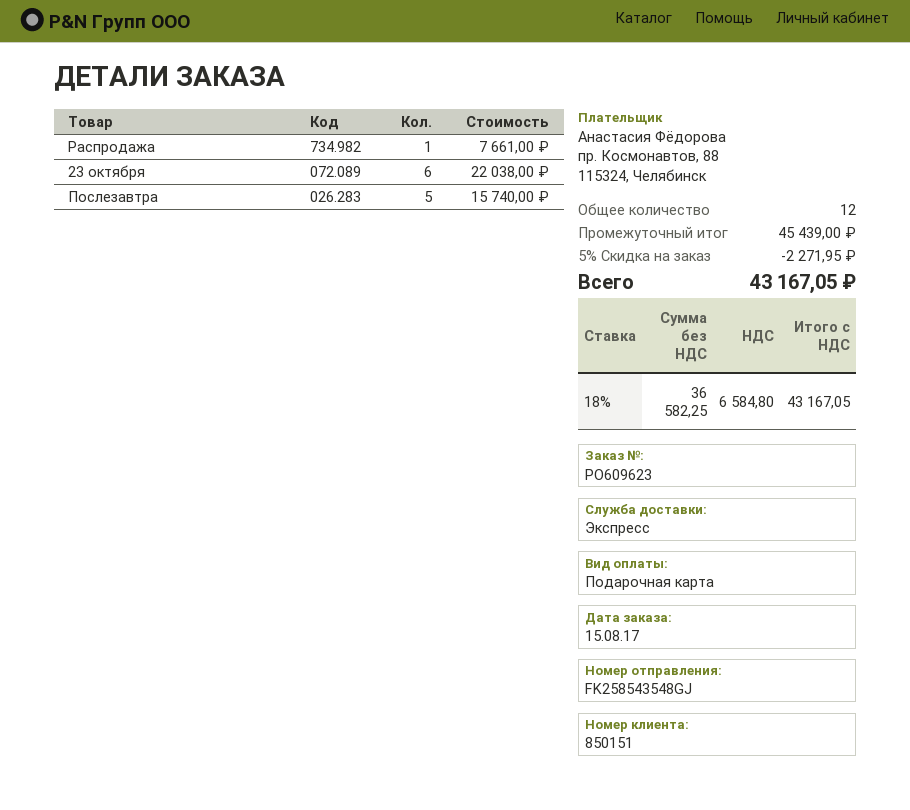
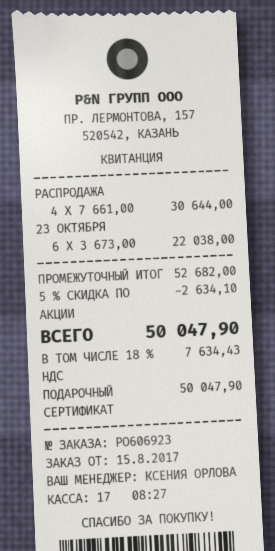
order number: PO609623 -> PO606923
Распродажа: 1 for 7661.00 -> 4 for 30644.00
Послезавтра: 5 for 15740.00 -> none
subtotal: 45439.00 -> 52682.00
discount: 5% = 2271.95 -> 5% = 2634.10
tax: 18% = 6584.80 -> 18% = 7634.43
total: 43167.05 -> 50047.90

